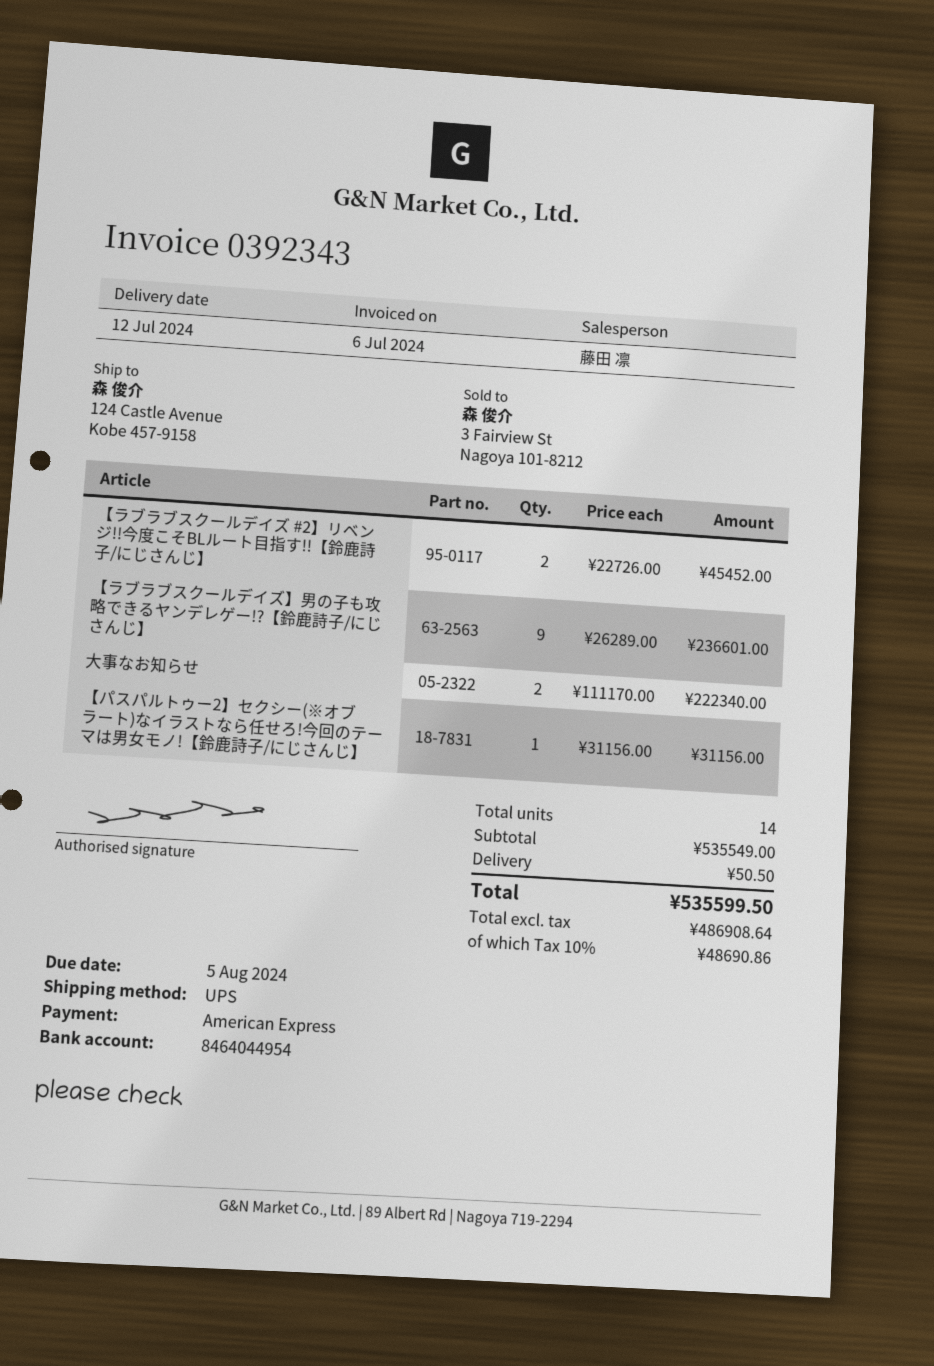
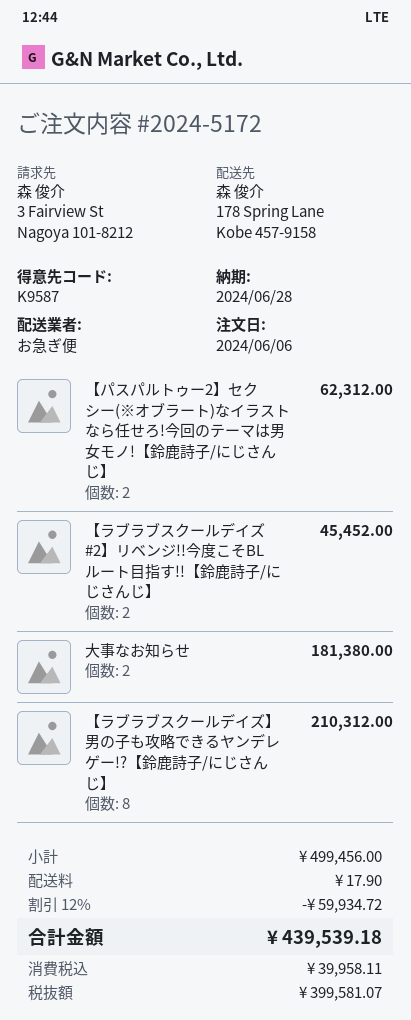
delivery date: 2024-07-12 -> 2024-06-28
shipping method: UPS -> express
ship to: 124 Castle Avenue, Kobe 457-9158 -> 178 Spring Lane, Kobe 457-9158
【ラブラブスクールデイズ】男の子も攻略できるヤンデレゲー!?【鈴鹿詩子/にじさんじ】: 9 for 236601.00 -> 8 for 210312.00
大事なお知らせ: 2 for 222340.00 -> 2 for 181380.00
【パスパルトゥー2】セクシー(※オブラート)なイラストなら任せろ!今回のテーマは男女モノ!【鈴鹿詩子/にじさんじ】: 1 for 31156.00 -> 2 for 62312.00
subtotal: 535549.00 -> 499456.00
discount: none -> 12% = 59934.72
shipping: 50.50 -> 17.90
net: 486908.64 -> 399581.07
tax: 48690.86 -> 39958.11
total: 535599.50 -> 439539.18

